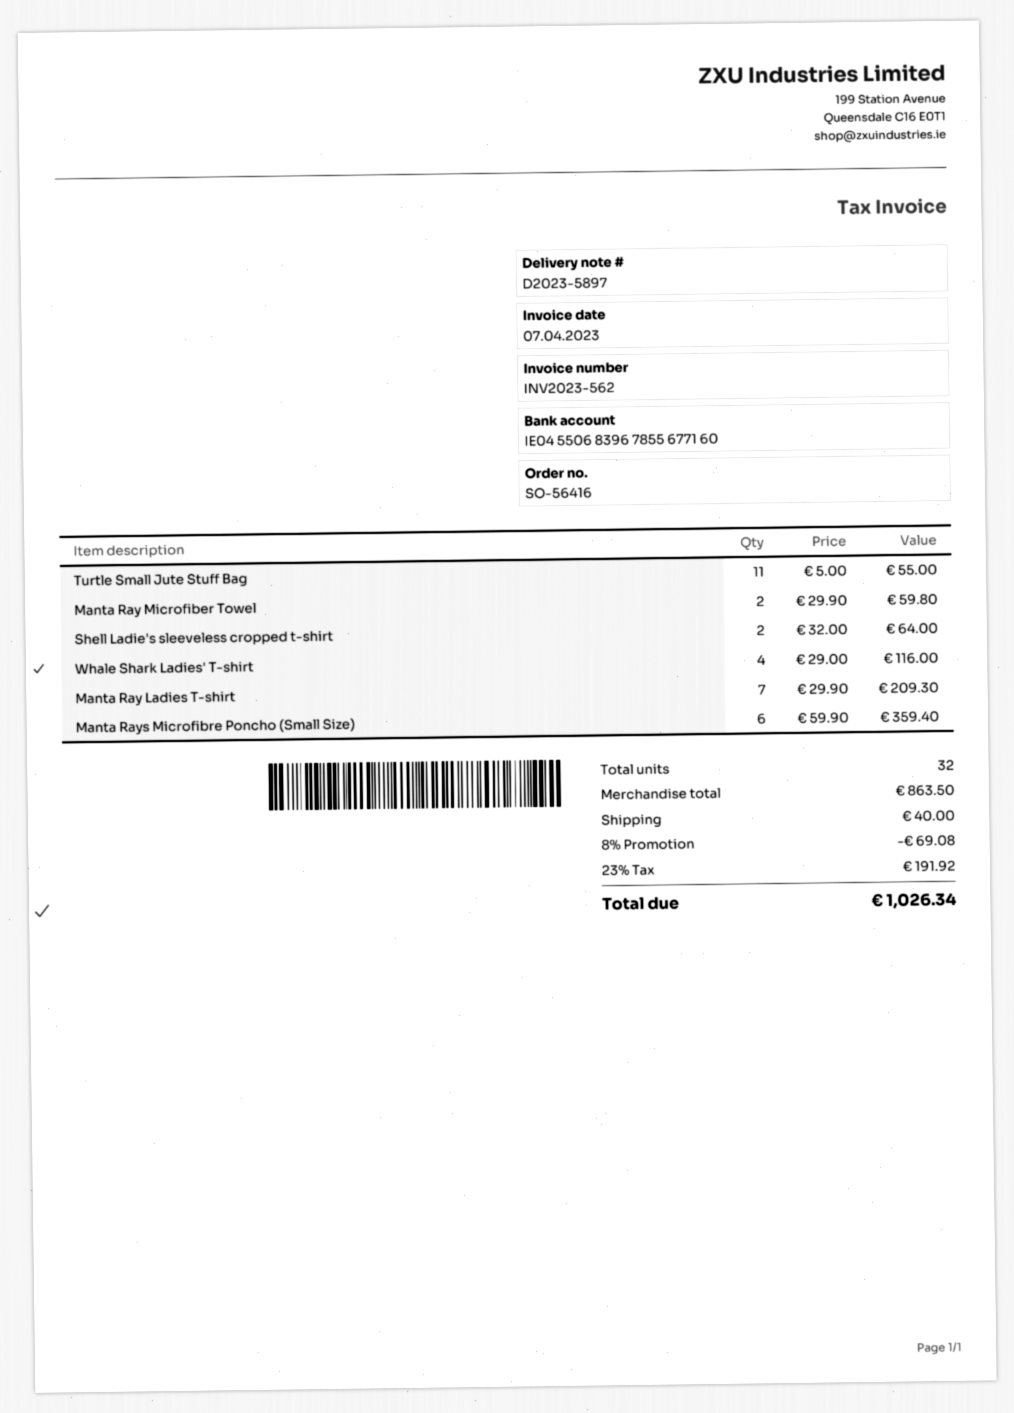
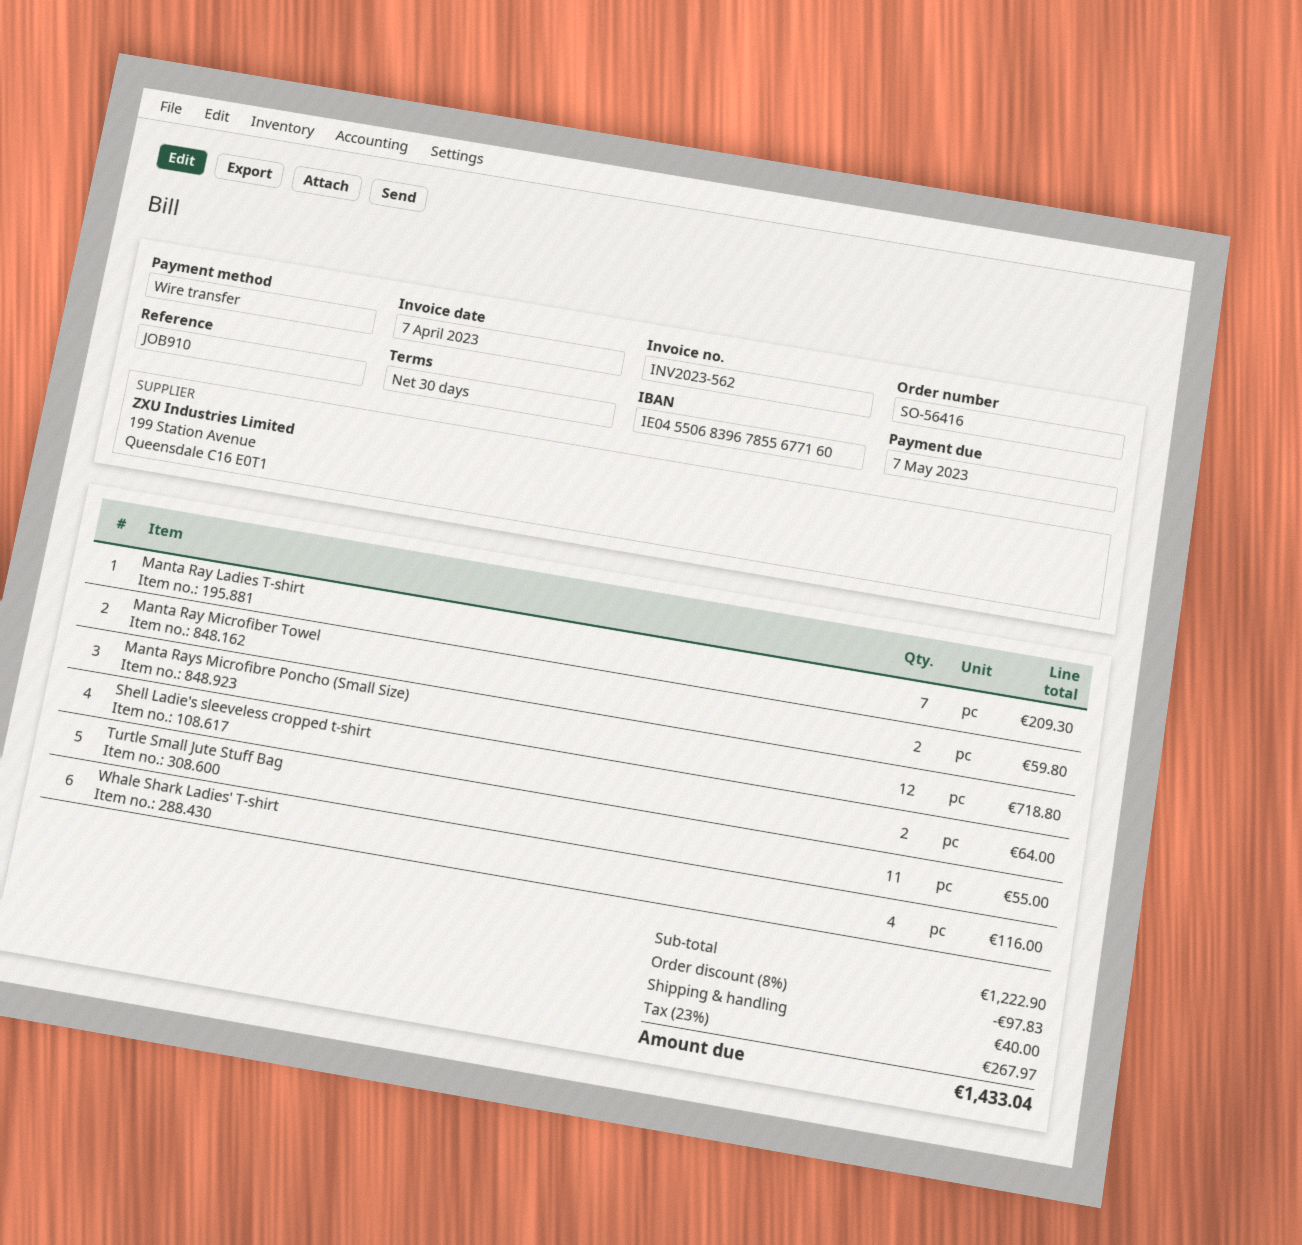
Manta Rays Microfibre Poncho (Small Size): 6 for 359.40 -> 12 for 718.80
subtotal: 863.50 -> 1222.90
discount: 8% = 69.08 -> 8% = 97.83
tax: 23% = 191.92 -> 23% = 267.97
total: 1026.34 -> 1433.04

